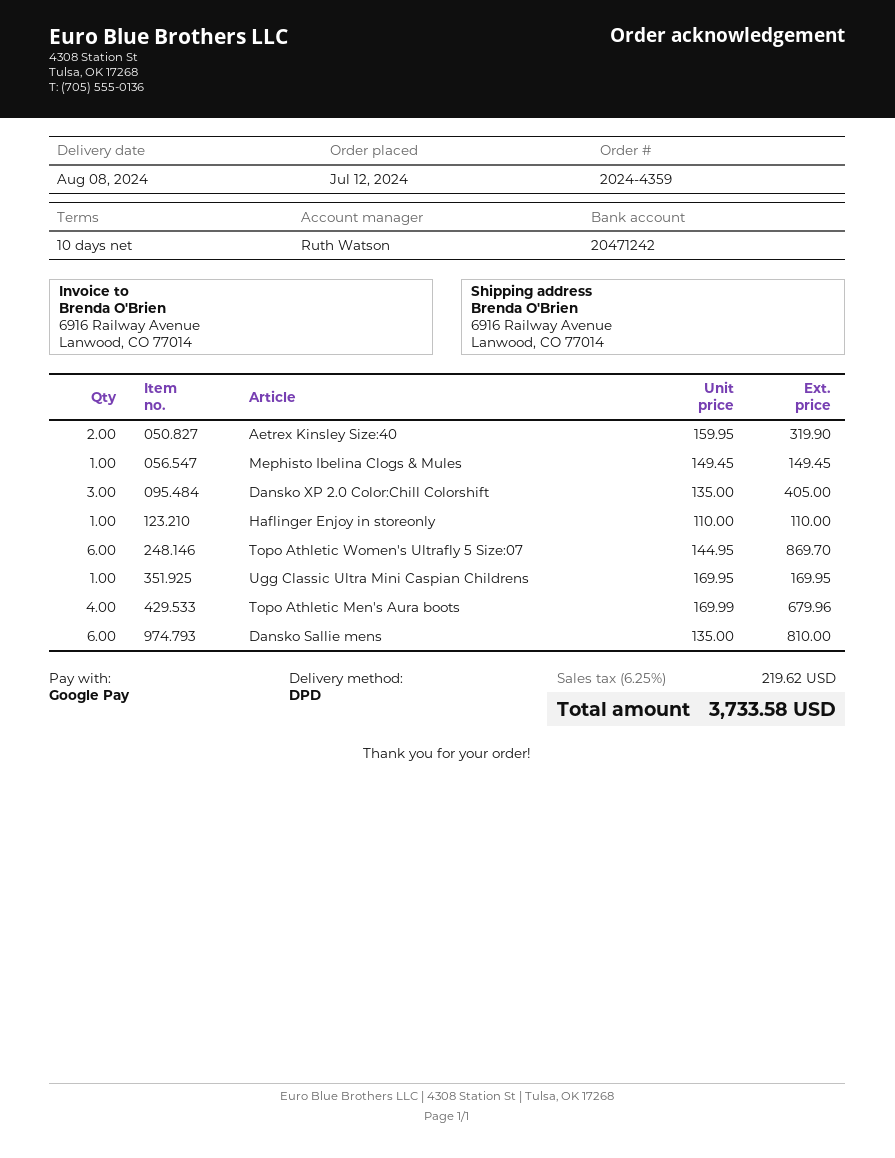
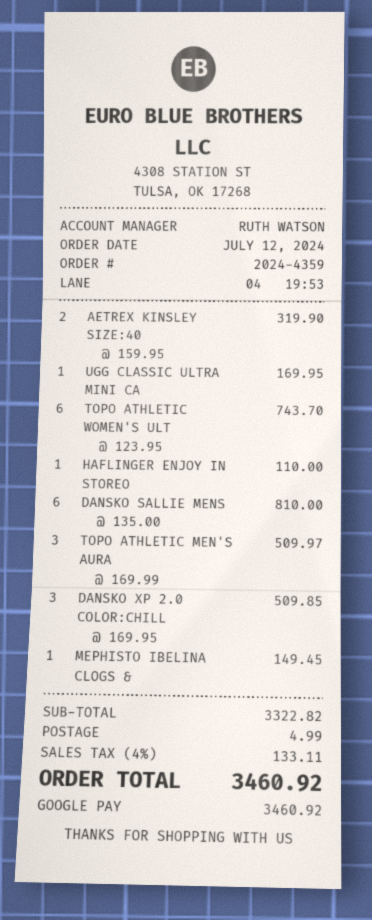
Dansko XP 2.0 Color:Chill Colorshift: 3 x 135.00 = 405.00 -> 3 x 169.95 = 509.85
Topo Athletic Women's Ultrafly 5 Size:07: 6 x 144.95 = 869.70 -> 6 x 123.95 = 743.70
Topo Athletic Men's Aura boots: 4 x 169.99 = 679.96 -> 3 x 169.99 = 509.97
shipping: none -> 4.99
tax: 6.25% = 219.62 -> 4% = 133.11
total: 3733.58 -> 3460.92

